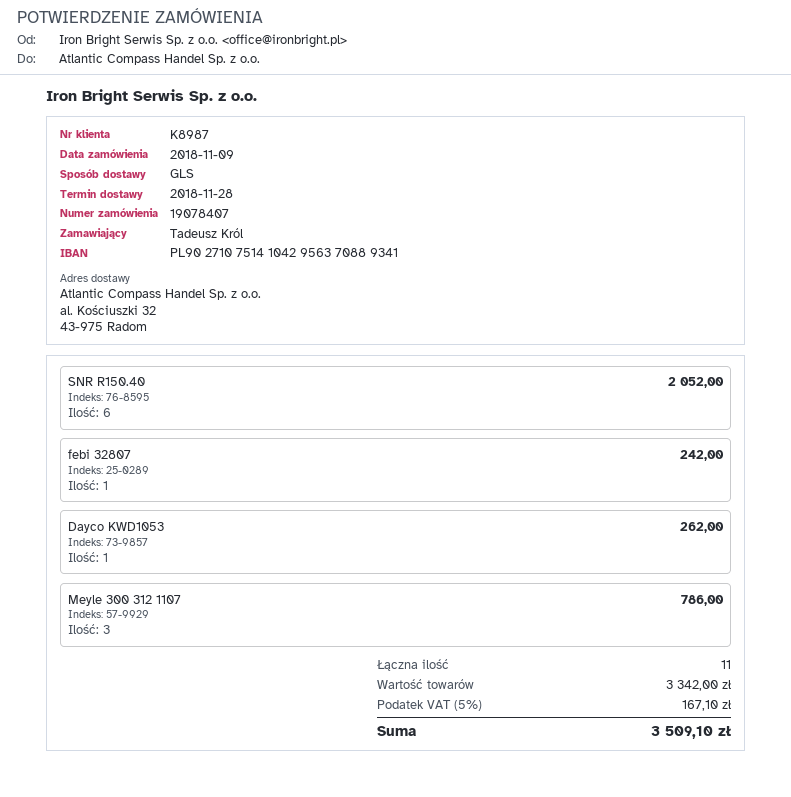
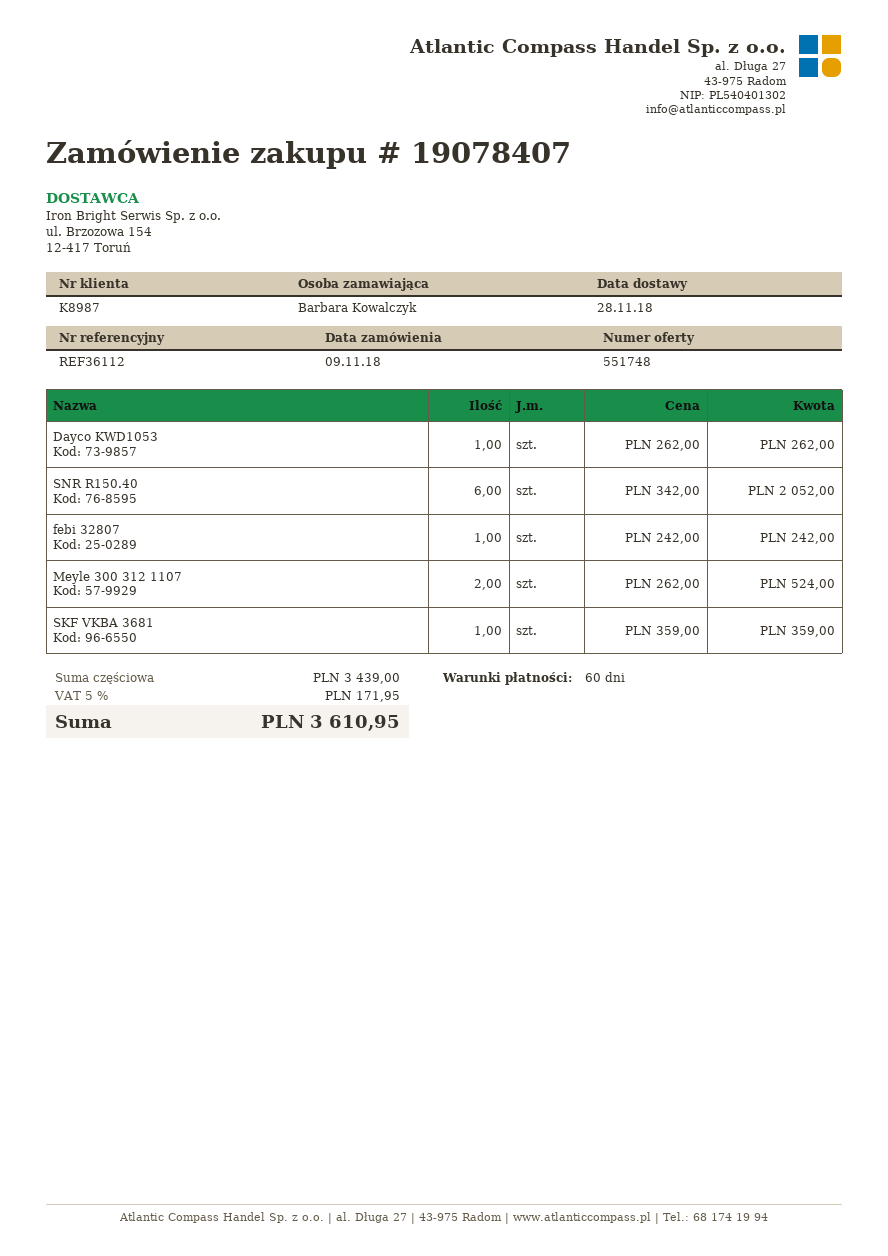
ordered by: Tadeusz Król -> Barbara Kowalczyk
Meyle 300 312 1107: 3 for 786.00 -> 2 for 524.00
SKF VKBA 3681: none -> 1 for 359.00
subtotal: 3342.00 -> 3439.00
tax: 5% = 167.10 -> 5% = 171.95
total: 3509.10 -> 3610.95

